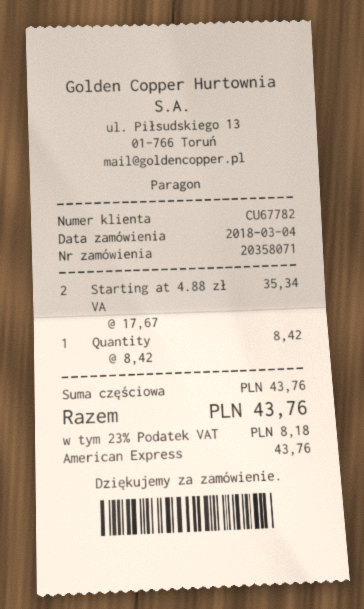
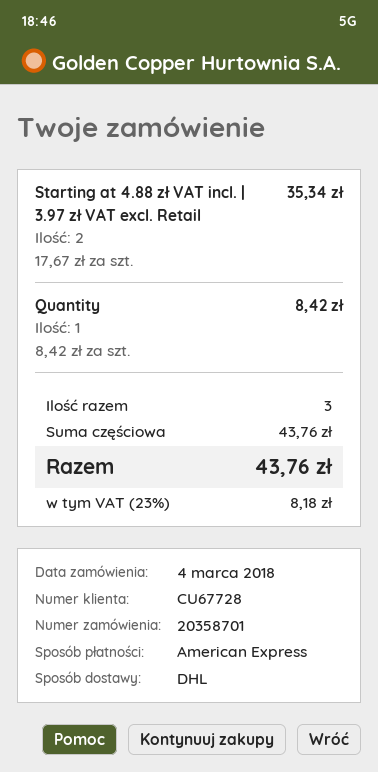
order number: 20358071 -> 20358701
customer number: CU67782 -> CU67728

